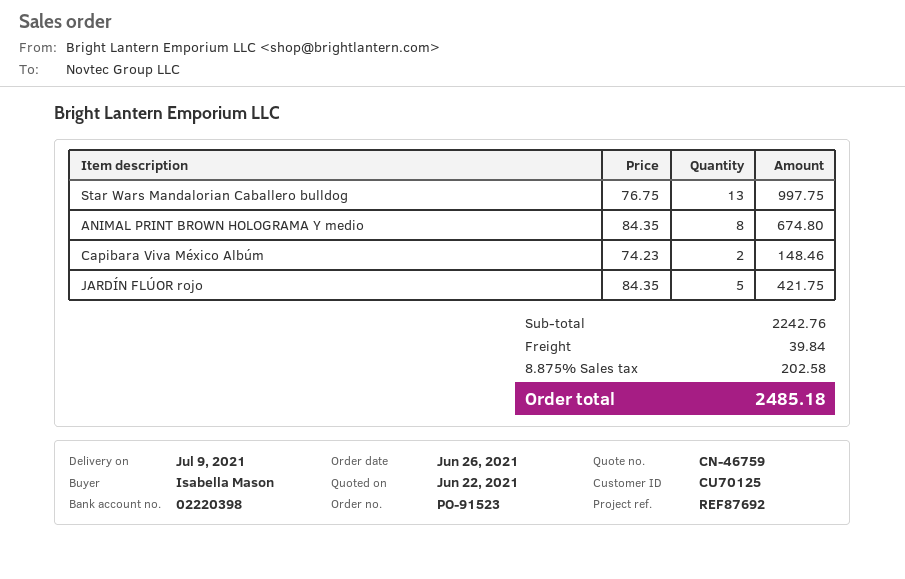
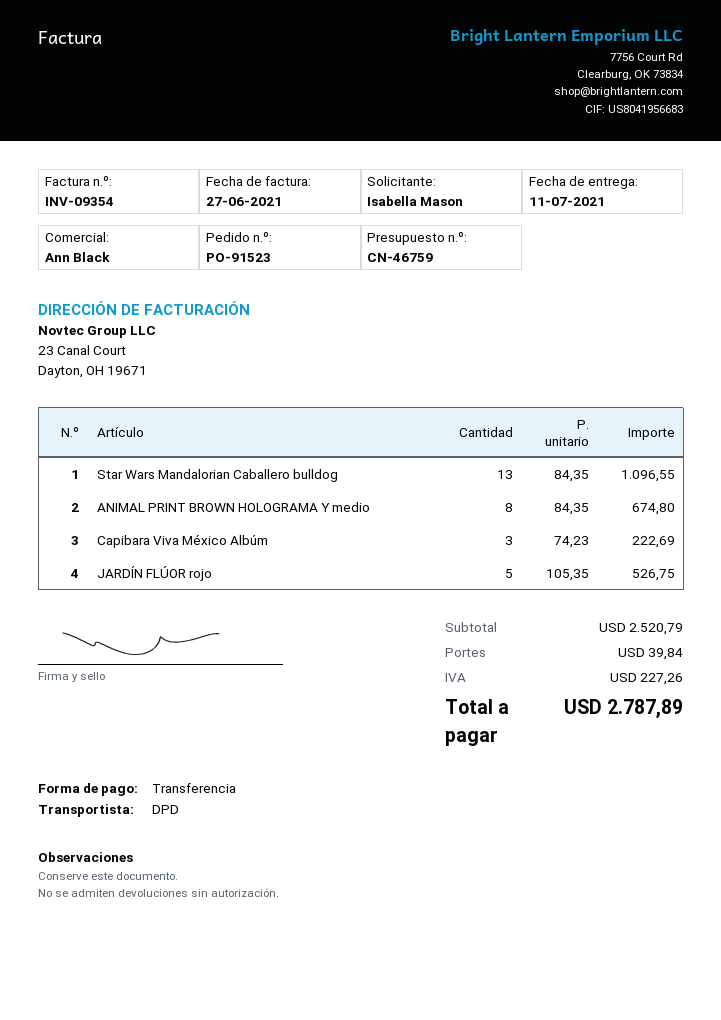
delivery date: 2021-07-09 -> 2021-07-11
Star Wars Mandalorian Caballero bulldog: 13 x 76.75 = 997.75 -> 13 x 84.35 = 1096.55
Capibara Viva México Albúm: 2 x 74.23 = 148.46 -> 3 x 74.23 = 222.69
JARDÍN FLÚOR rojo: 5 x 84.35 = 421.75 -> 5 x 105.35 = 526.75
subtotal: 2242.76 -> 2520.79
tax: 202.58 -> 227.26
total: 2485.18 -> 2787.89

